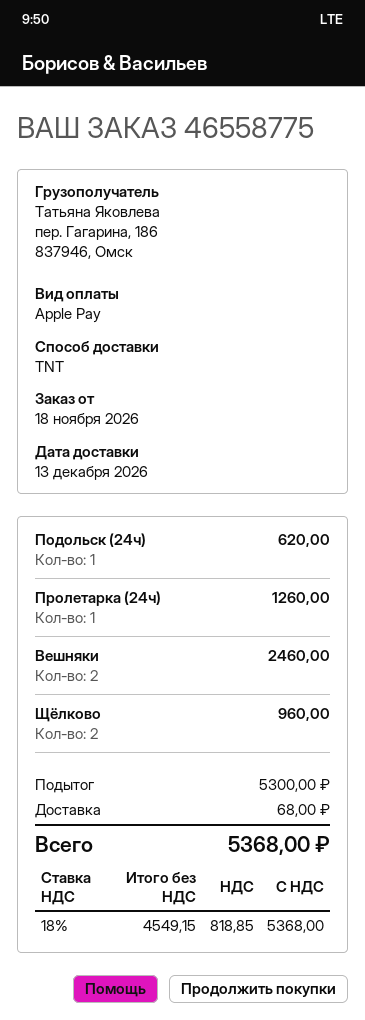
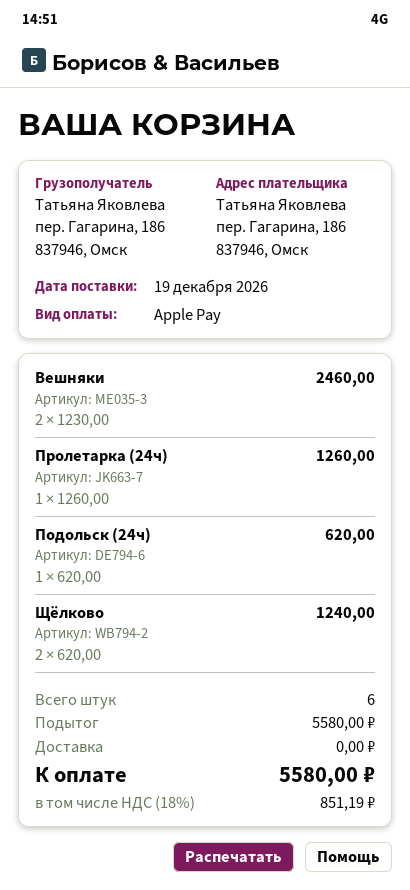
delivery date: 2026-12-13 -> 2026-12-19
Щёлково: 2 for 960.00 -> 2 for 1240.00
subtotal: 5300.00 -> 5580.00
shipping: 68.00 -> 0.00
tax: 18% = 818.85 -> 18% = 851.19
total: 5368.00 -> 5580.00

